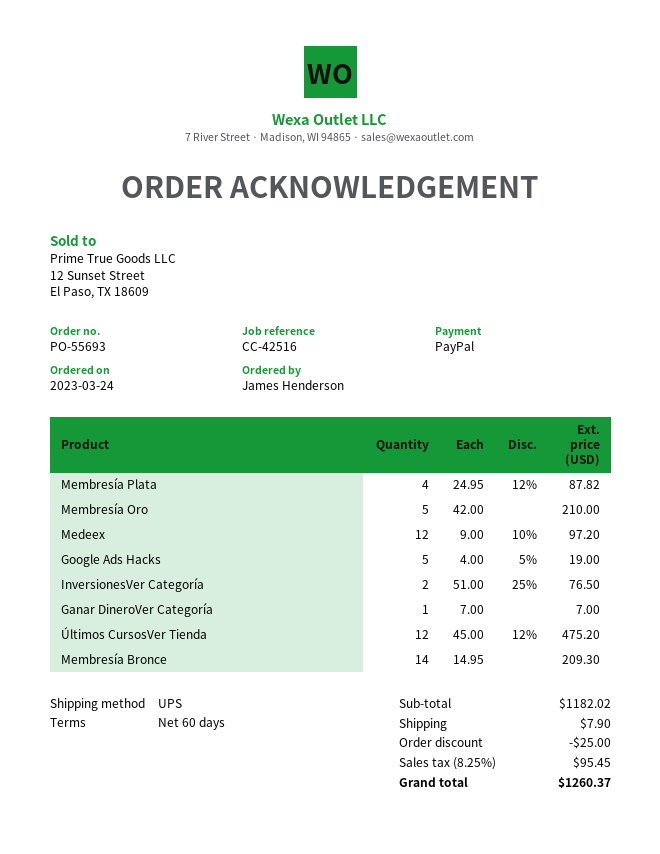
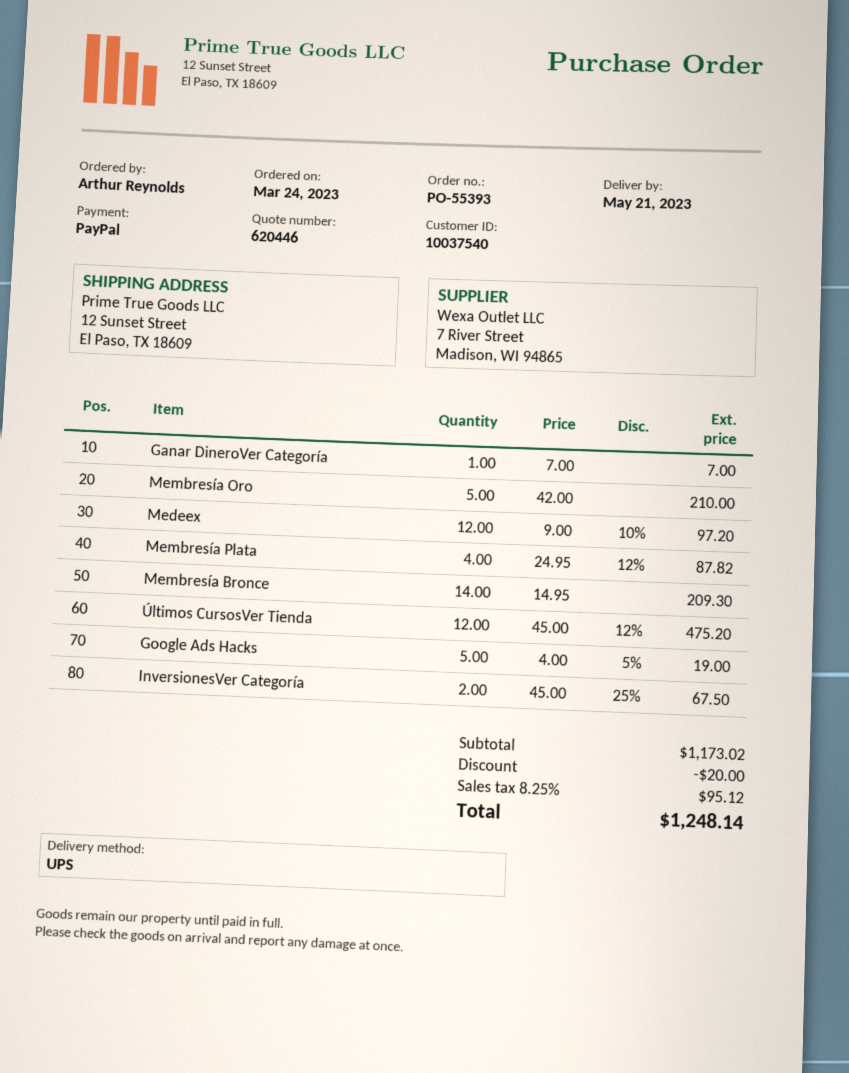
order number: PO-55693 -> PO-55393
ordered by: James Henderson -> Arthur Reynolds
InversionesVer Categoría: 2 x 51.00 - 25% = 76.50 -> 2 x 45.00 - 25% = 67.50
subtotal: 1182.02 -> 1173.02
discount: 25.00 -> 20.00
shipping: 7.90 -> none
tax: 8.25% = 95.45 -> 8.25% = 95.12
total: 1260.37 -> 1248.14

